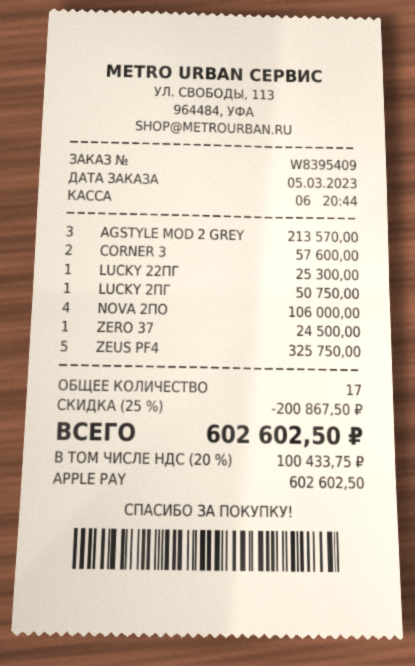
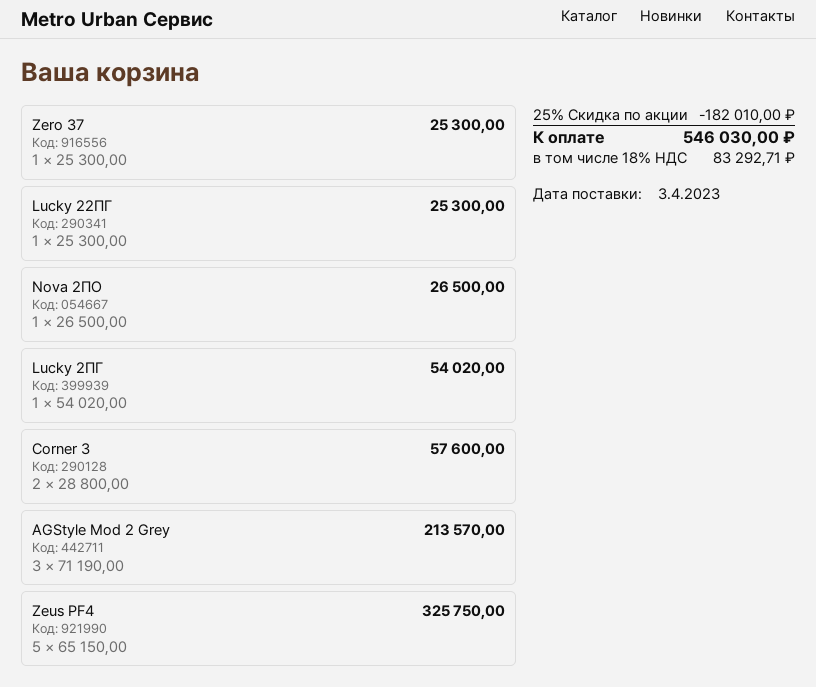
LUCKY 2ПГ: 1 for 50750.00 -> 1 for 54020.00
NOVA 2ПО: 4 for 106000.00 -> 1 for 26500.00
ZERO 37: 1 for 24500.00 -> 1 for 25300.00
discount: 25% = 200867.50 -> 25% = 182010.00
tax: 20% = 100433.75 -> 18% = 83292.71
total: 602602.50 -> 546030.00

